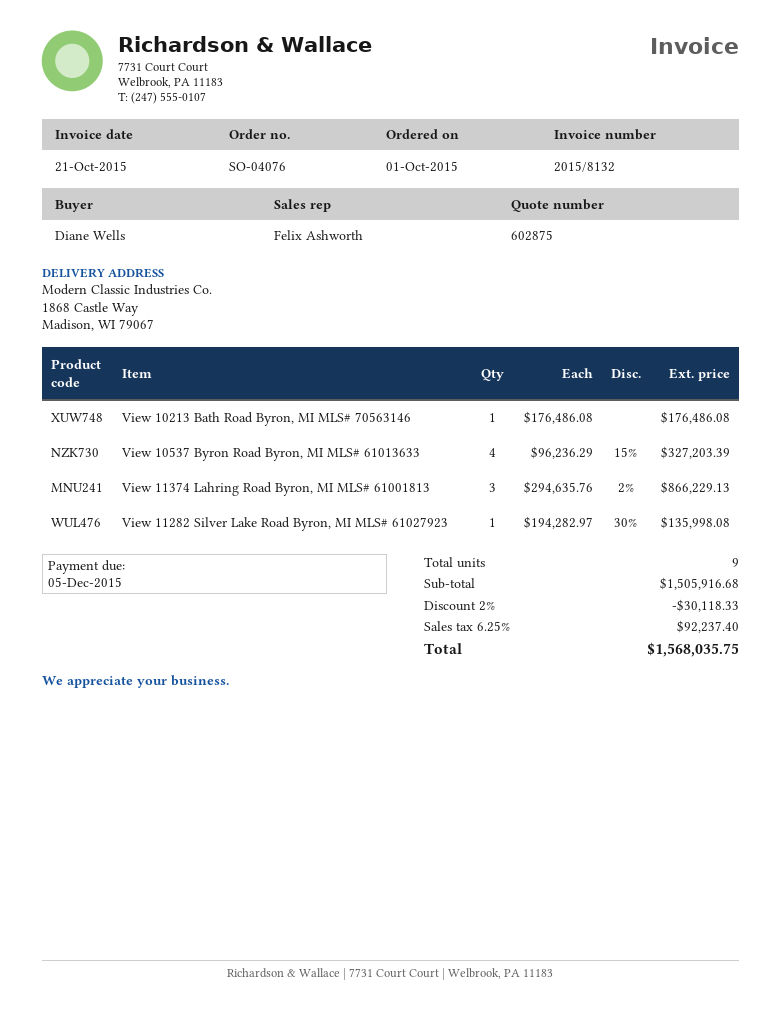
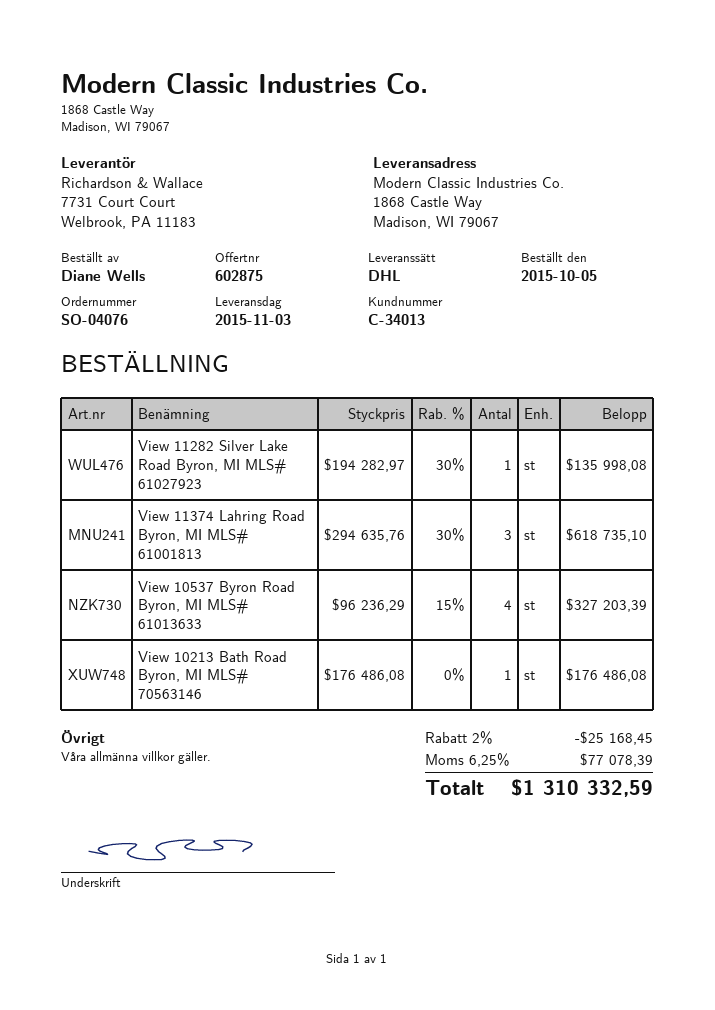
order date: 2015-10-01 -> 2015-10-05
View 11374 Lahring Road Byron, MI MLS# 61001813: 3 x 294635.76 - 2% = 866229.13 -> 3 x 294635.76 - 30% = 618735.10
discount: 2% = 30118.33 -> 2% = 25168.45
tax: 6.25% = 92237.40 -> 6.25% = 77078.39
total: 1568035.75 -> 1310332.59

